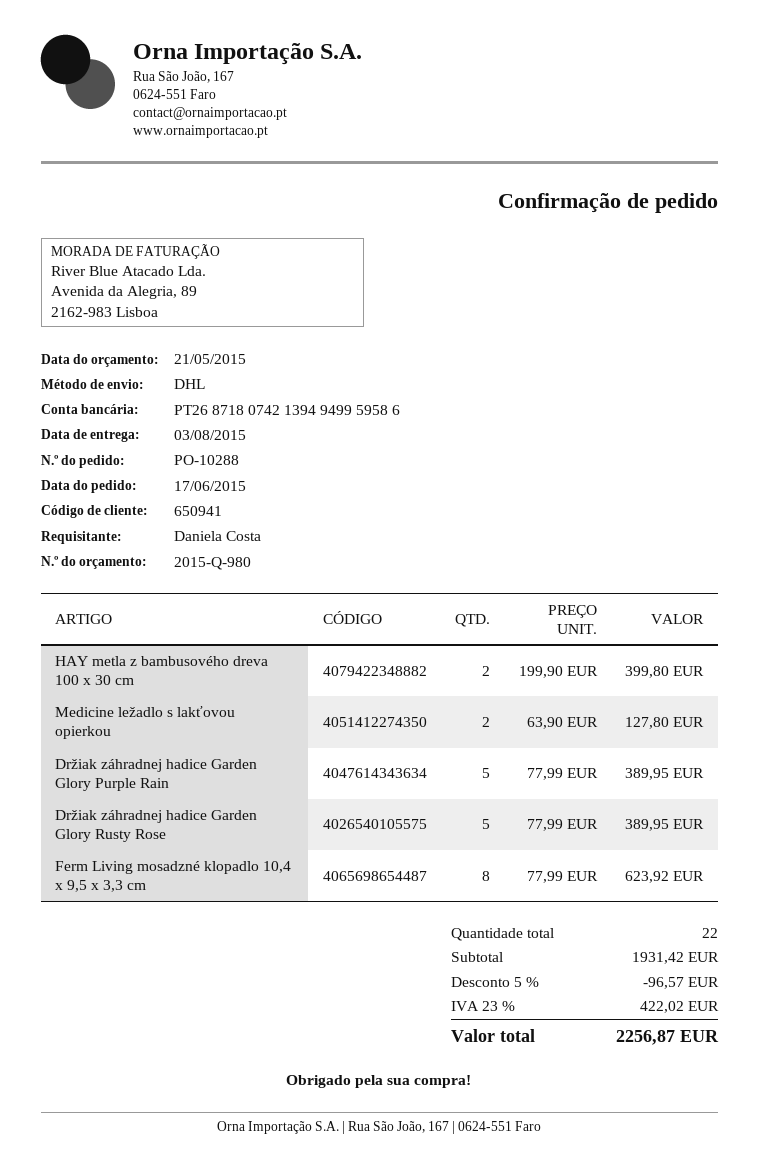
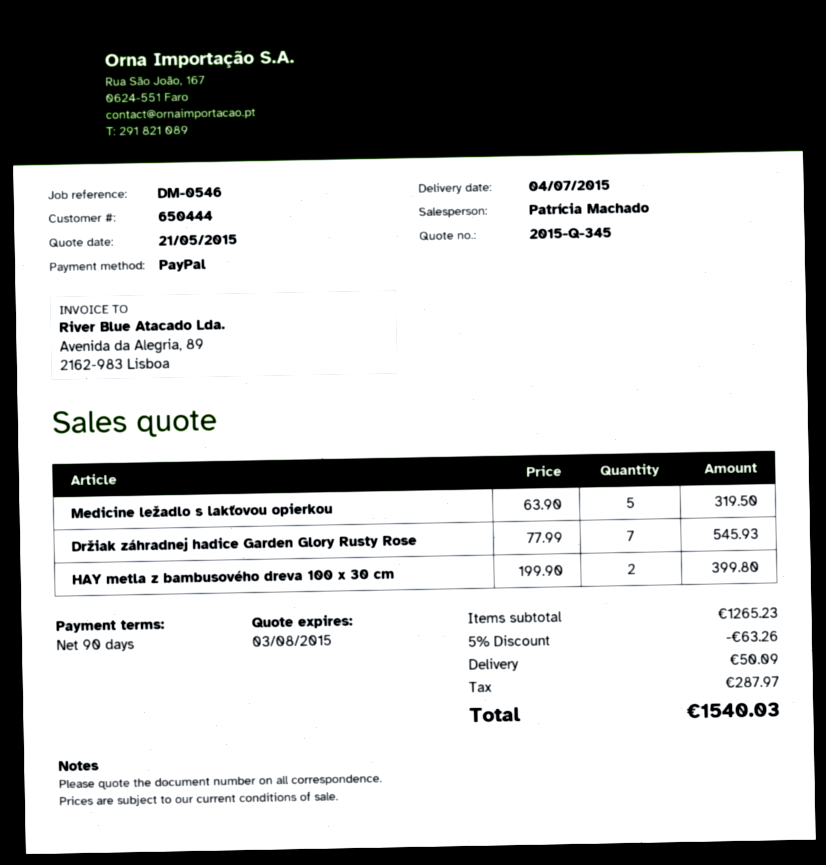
quote number: 2015-Q-980 -> 2015-Q-345
delivery date: 2015-08-03 -> 2015-07-04
customer number: 650941 -> 650444
Medicine ležadlo s lakťovou opierkou: 2 x 63.90 = 127.80 -> 5 x 63.90 = 319.50
Držiak záhradnej hadice Garden Glory Purple Rain: 5 x 77.99 = 389.95 -> none
Držiak záhradnej hadice Garden Glory Rusty Rose: 5 x 77.99 = 389.95 -> 7 x 77.99 = 545.93
Ferm Living mosadzné klopadlo 10,4 x 9,5 x 3,3 cm: 8 x 77.99 = 623.92 -> none
subtotal: 1931.42 -> 1265.23
discount: 5% = 96.57 -> 5% = 63.26
shipping: none -> 50.09
tax: 422.02 -> 287.97
total: 2256.87 -> 1540.03

